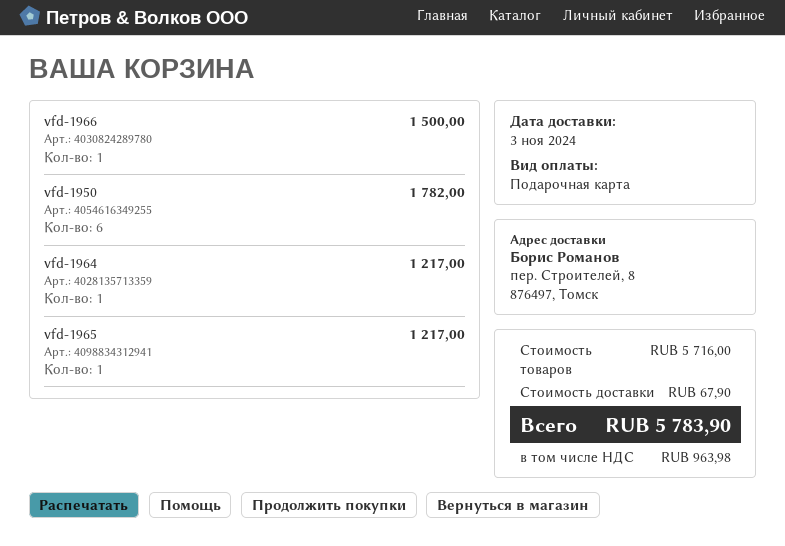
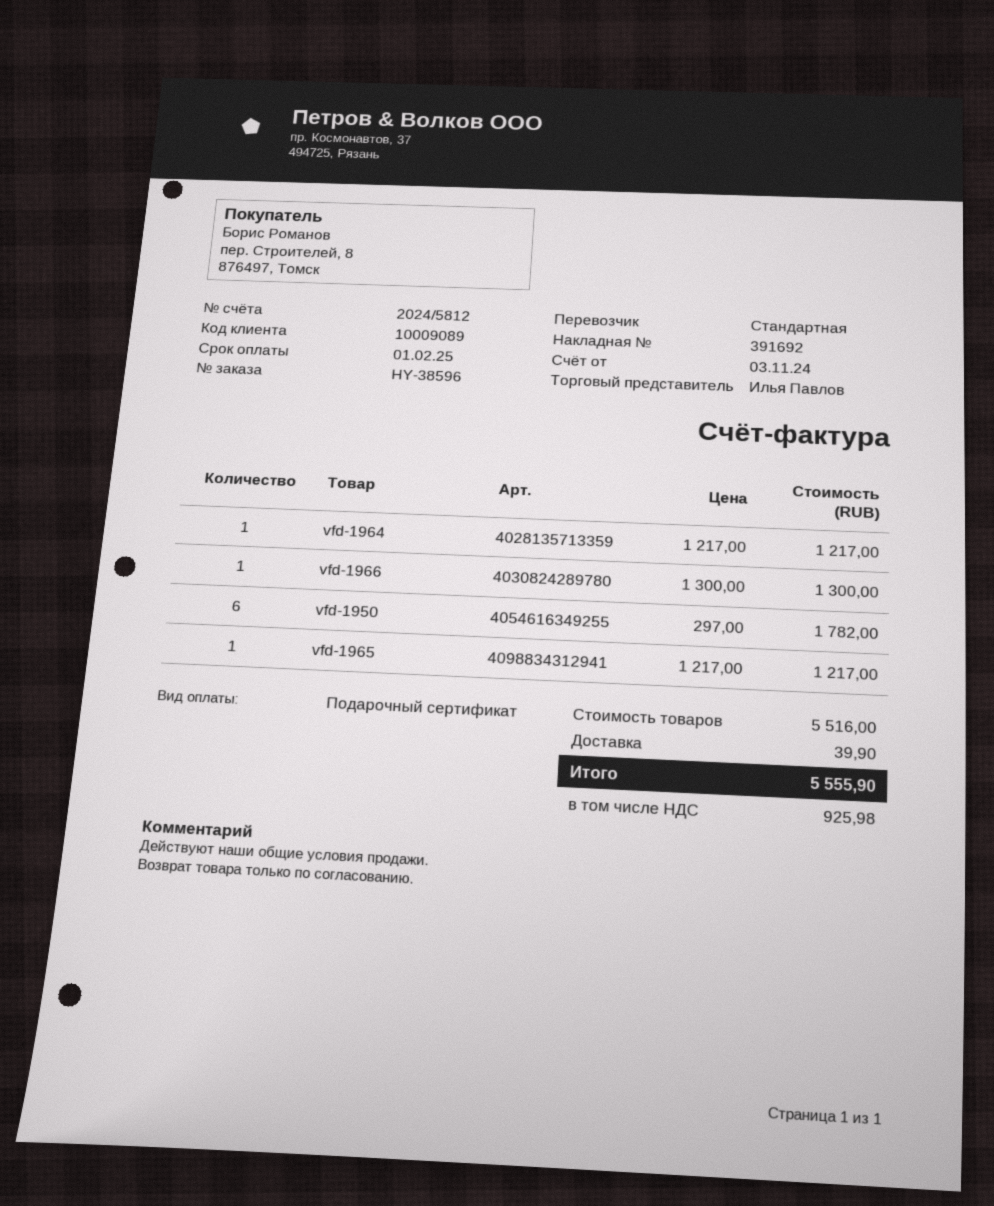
vfd-1966: 1 for 1500.00 -> 1 for 1300.00
subtotal: 5716.00 -> 5516.00
shipping: 67.90 -> 39.90
tax: 963.98 -> 925.98
total: 5783.90 -> 5555.90

